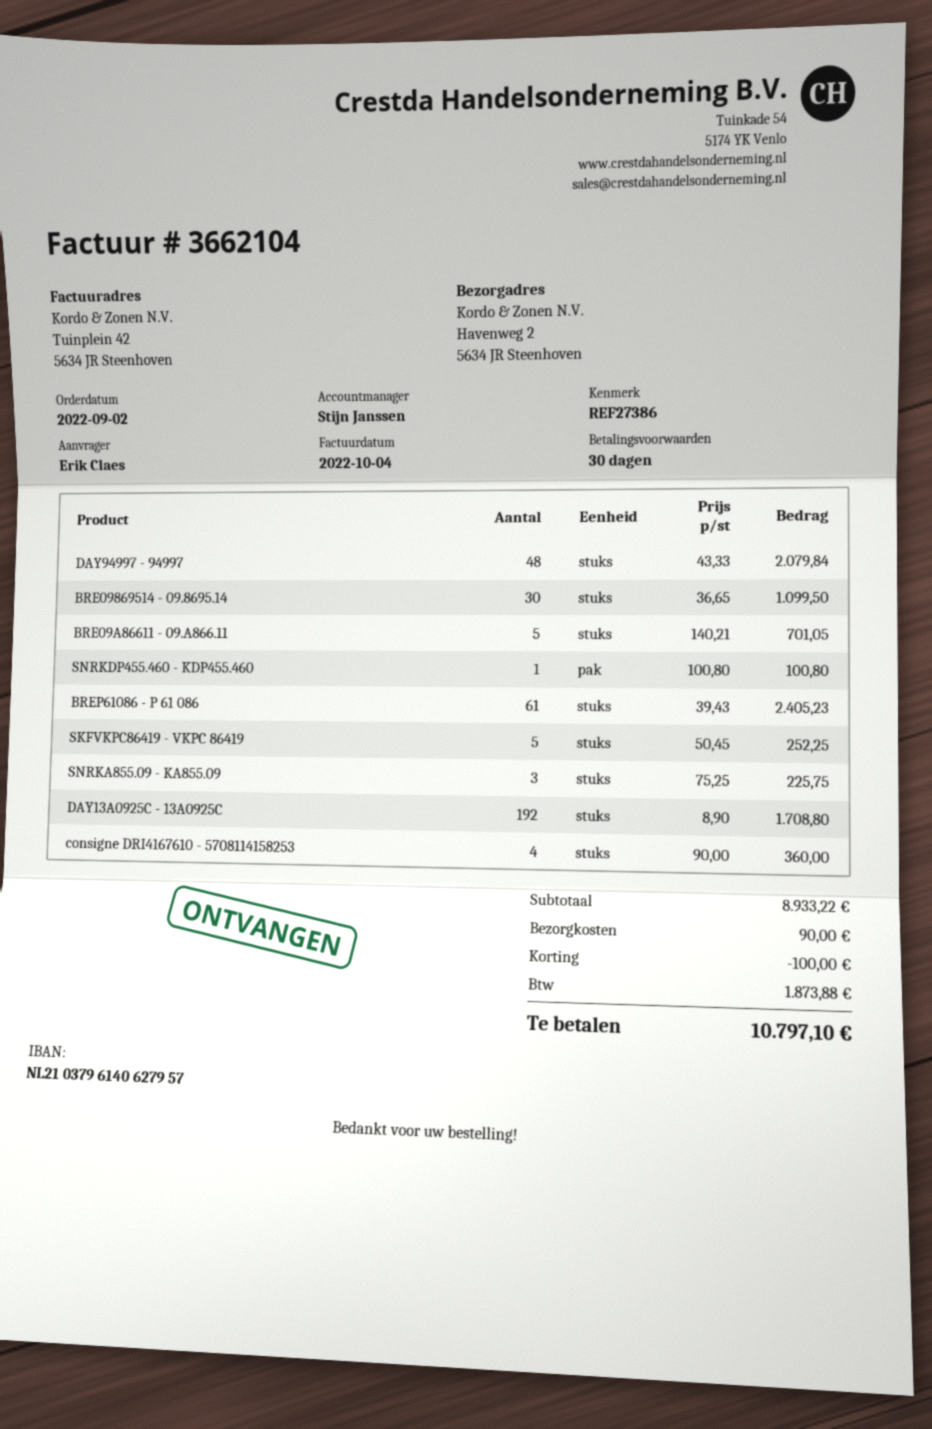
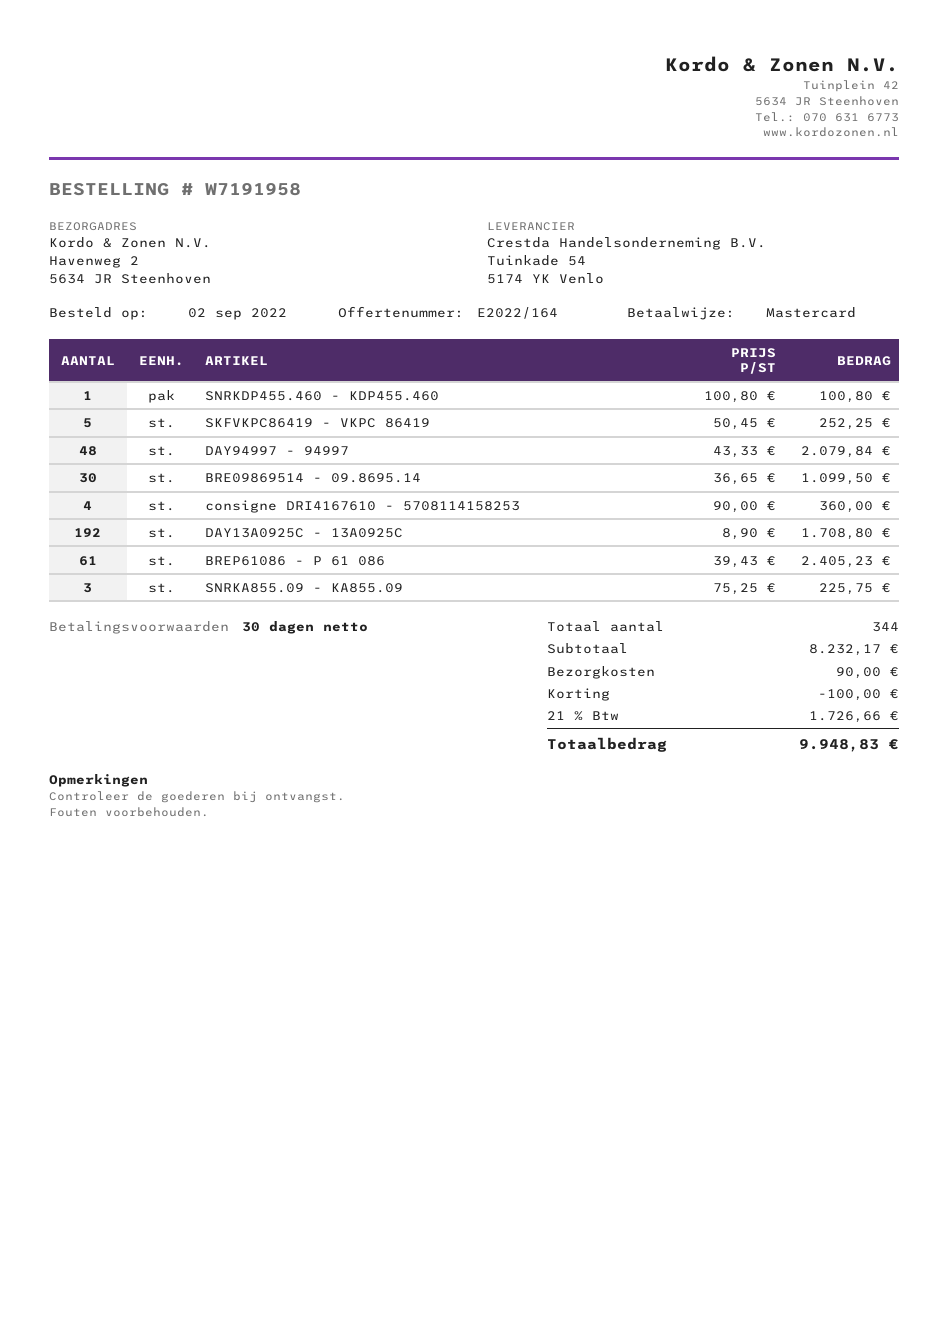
BRE09A86611 - 09.A866.11: 5 x 140.21 = 701.05 -> none
subtotal: 8933.22 -> 8232.17
tax: 1873.88 -> 1726.66
total: 10797.10 -> 9948.83

